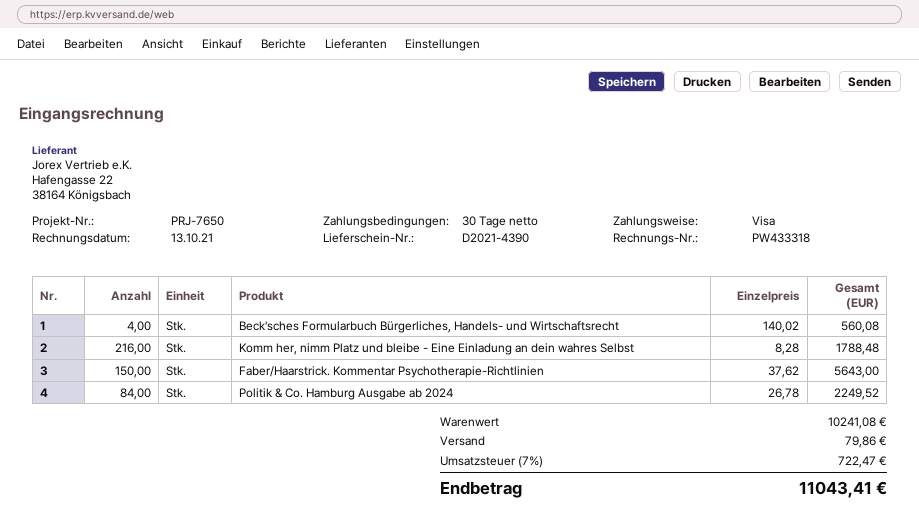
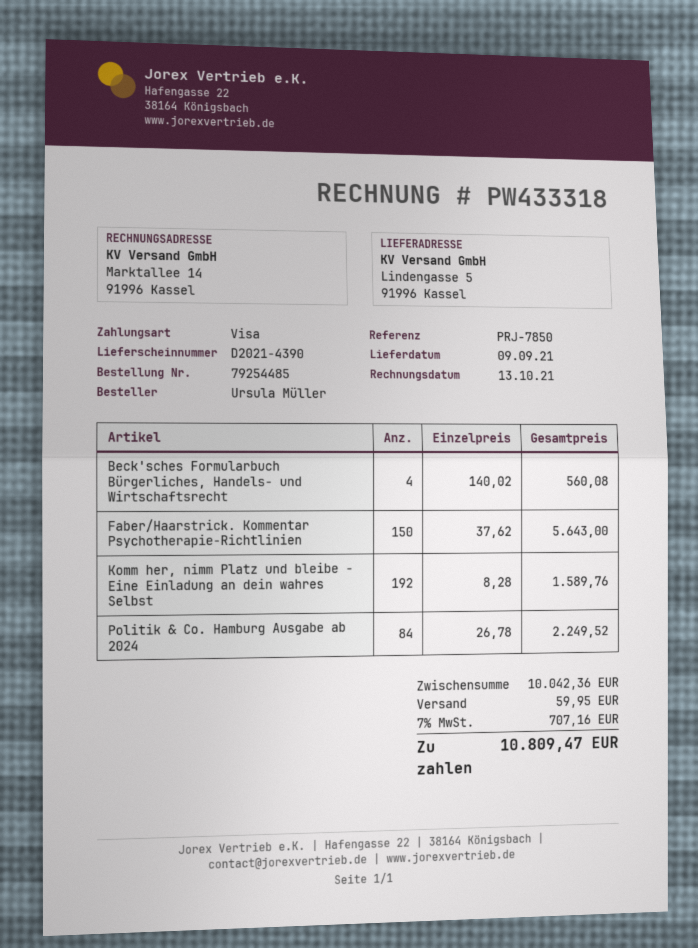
reference: PRJ-7650 -> PRJ-7850
Komm her, nimm Platz und bleibe - Eine Einladung an dein wahres Selbst: 216 x 8.28 = 1788.48 -> 192 x 8.28 = 1589.76
subtotal: 10241.08 -> 10042.36
shipping: 79.86 -> 59.95
tax: 7% = 722.47 -> 7% = 707.16
total: 11043.41 -> 10809.47

